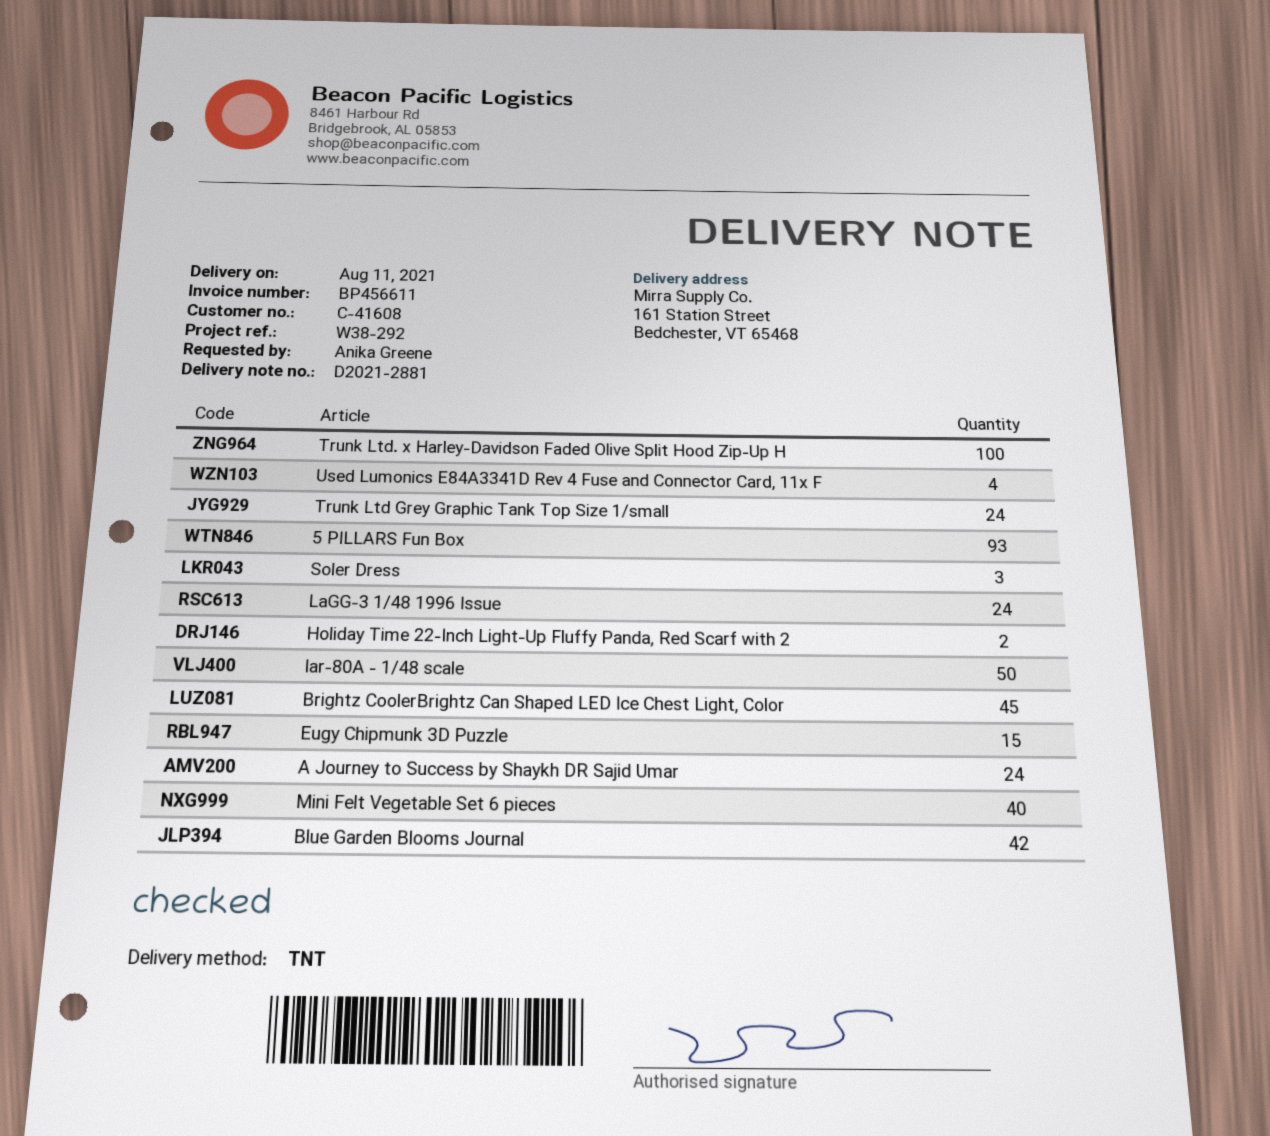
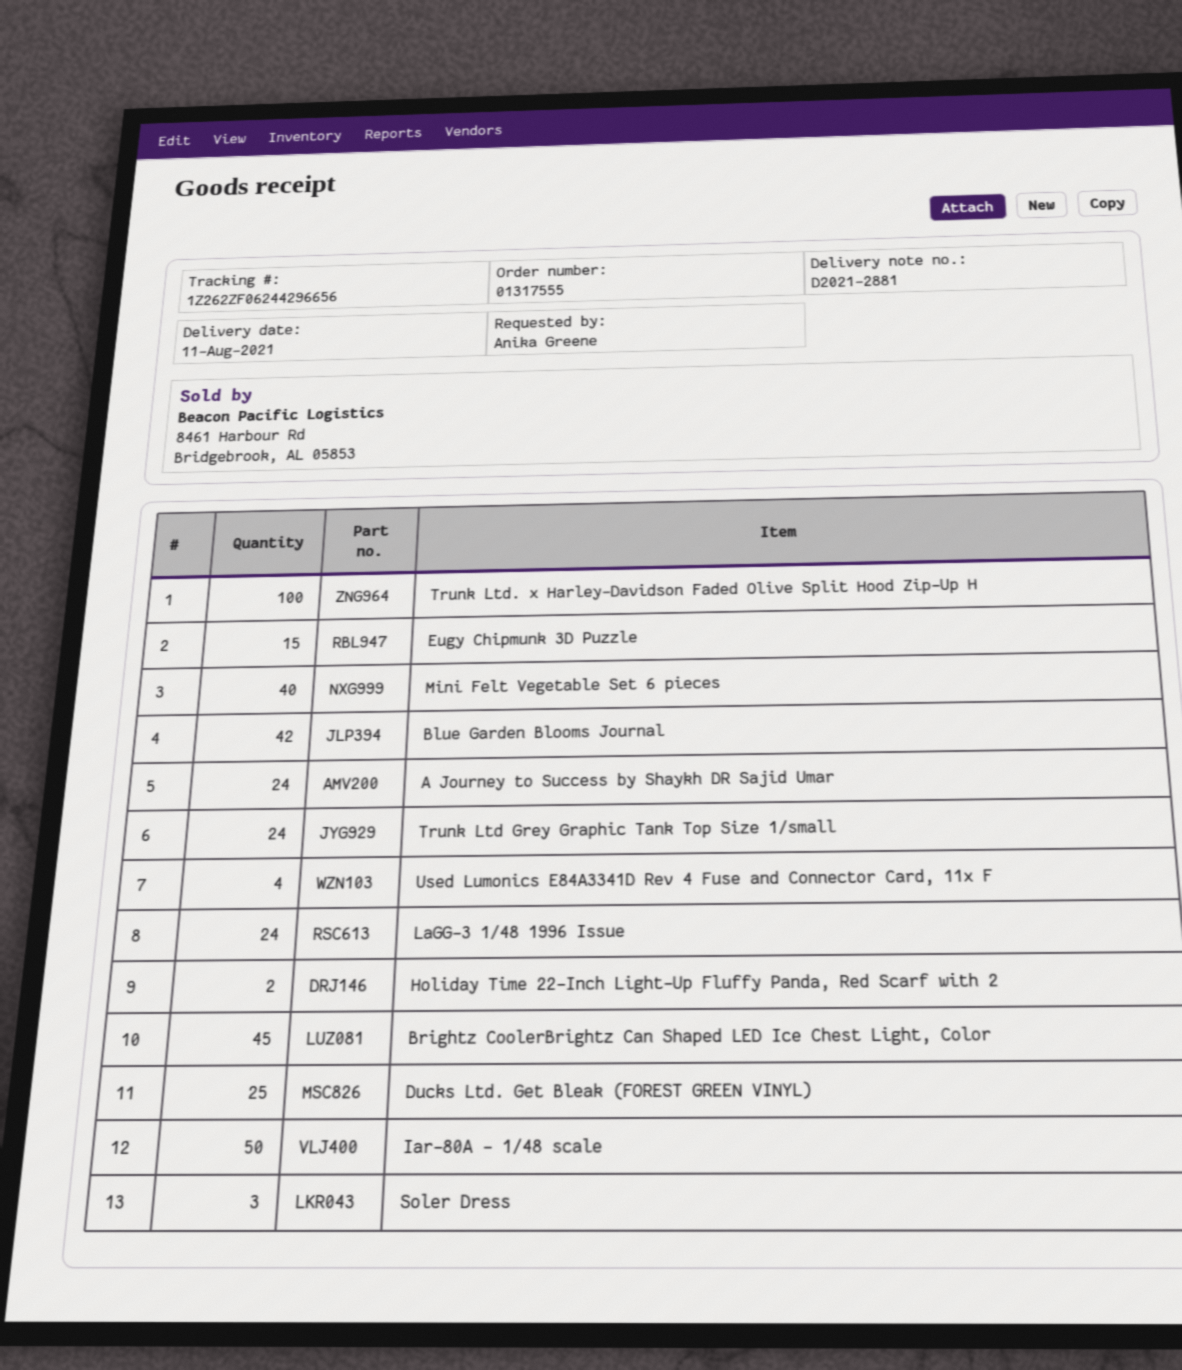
5 PILLARS Fun Box: 93 -> none
Ducks Ltd. Get Bleak (FOREST GREEN VINYL): none -> 25

